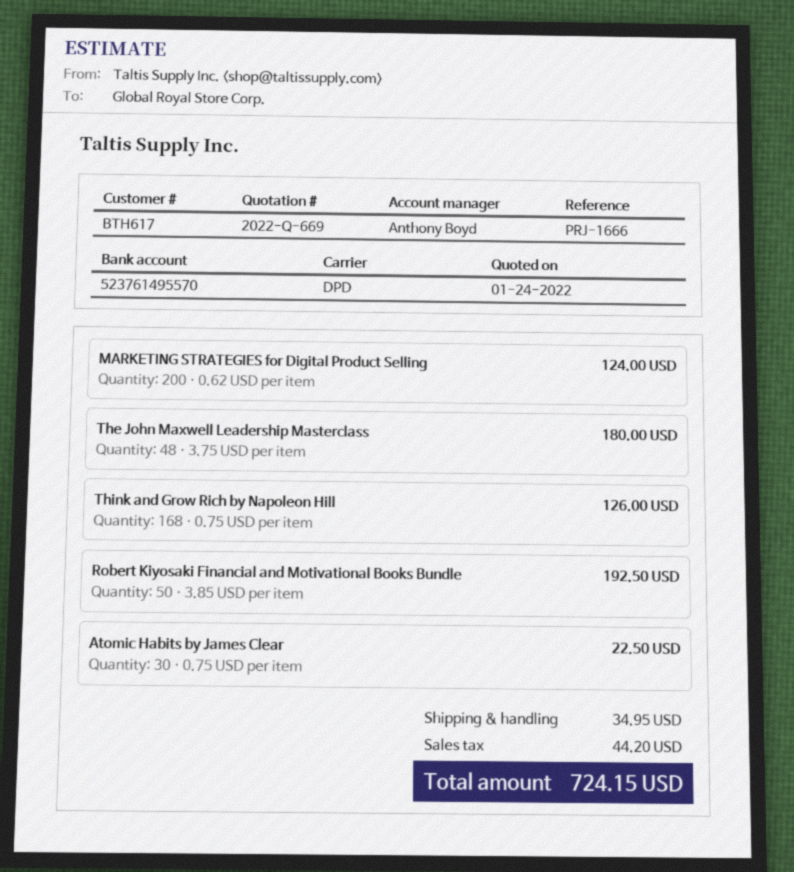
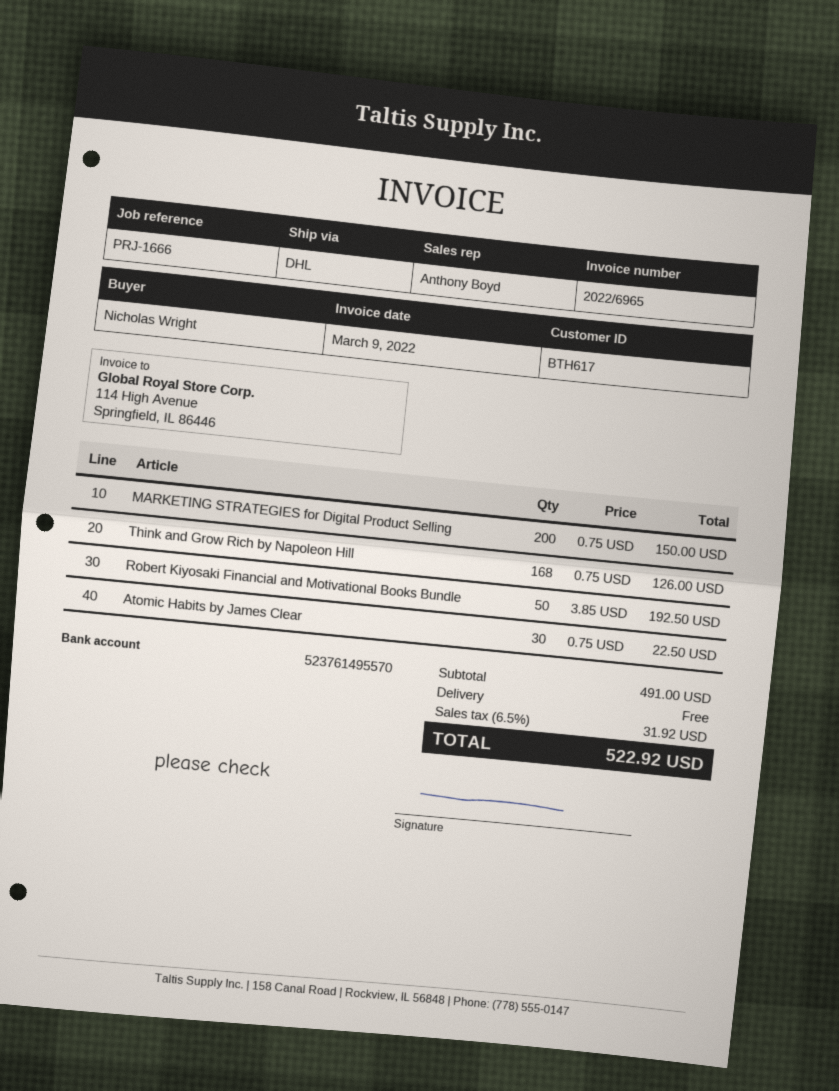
shipping method: DPD -> DHL
MARKETING STRATEGIES for Digital Product Selling: 200 x 0.62 = 124.00 -> 200 x 0.75 = 150.00
The John Maxwell Leadership Masterclass: 48 x 3.75 = 180.00 -> none
shipping: 34.95 -> 0.00
tax: 44.20 -> 31.92
total: 724.15 -> 522.92

